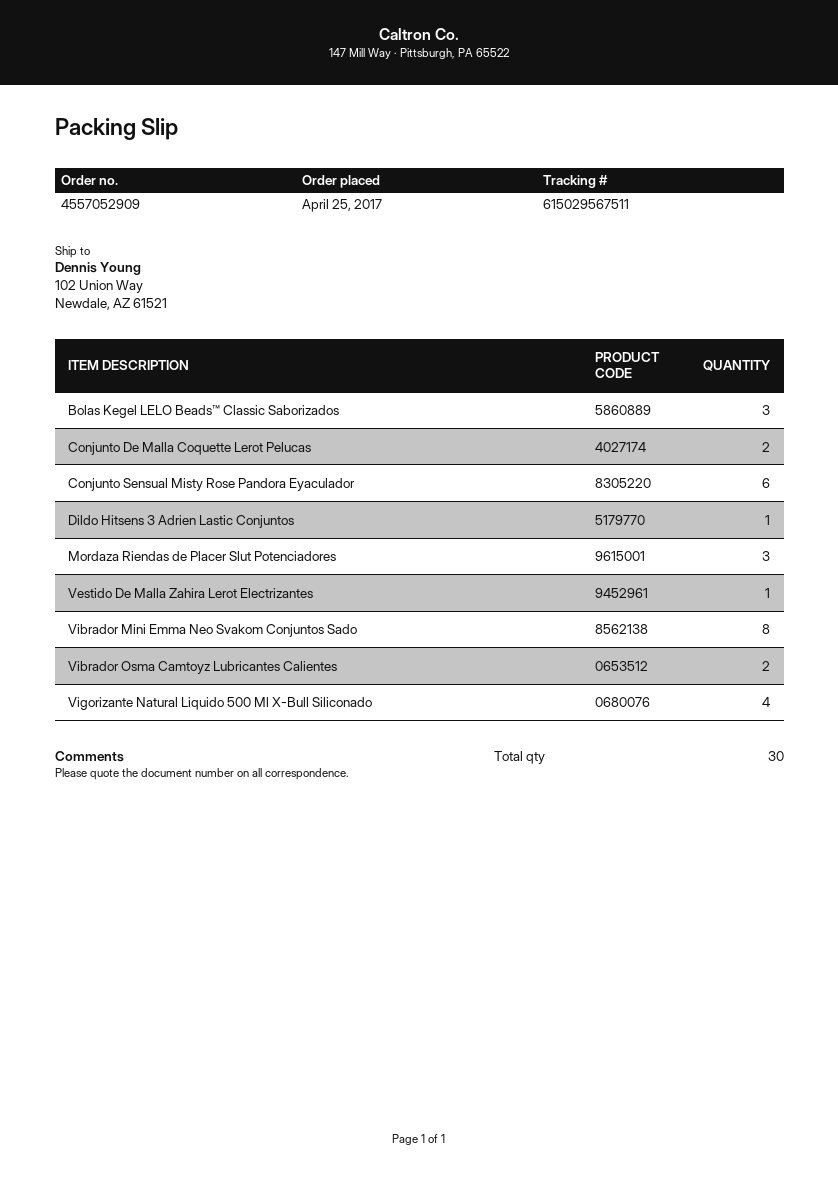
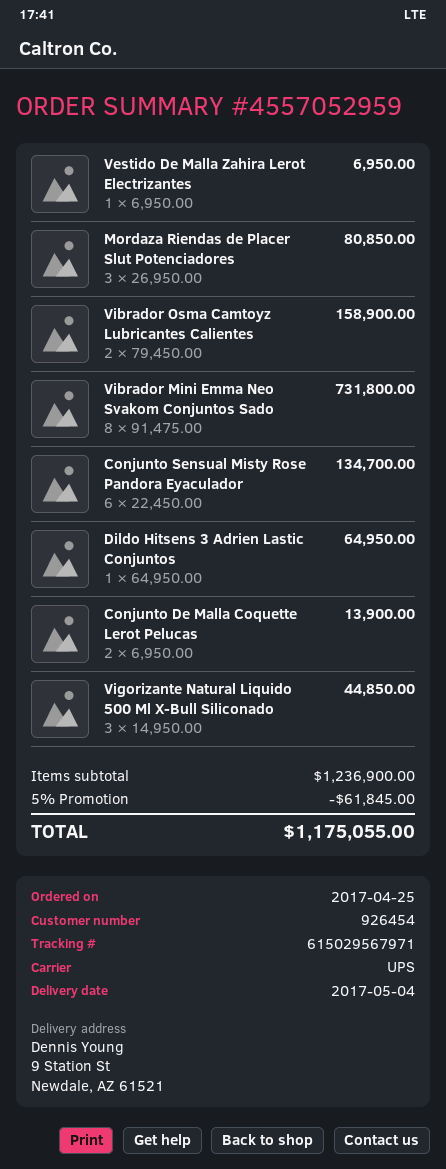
order number: 4557052909 -> 4557052959
tracking number: 615029567511 -> 615029567971
ship to: 102 Union Way, Newdale, AZ 61521 -> 9 Station St, Newdale, AZ 61521
Bolas Kegel LELO Beads™ Classic Saborizados: 3 -> none
Vigorizante Natural Liquido 500 Ml X-Bull Siliconado: 4 -> 3

